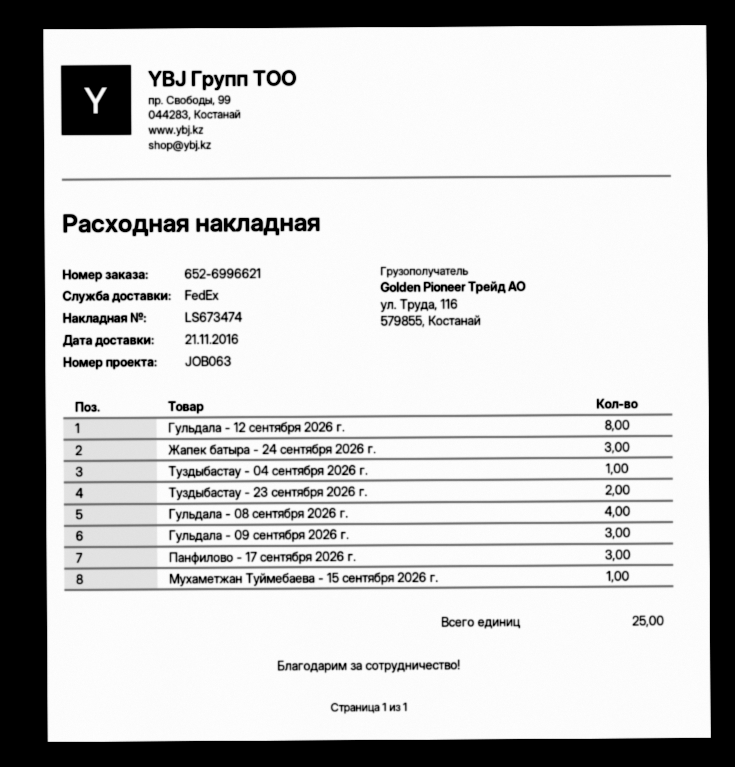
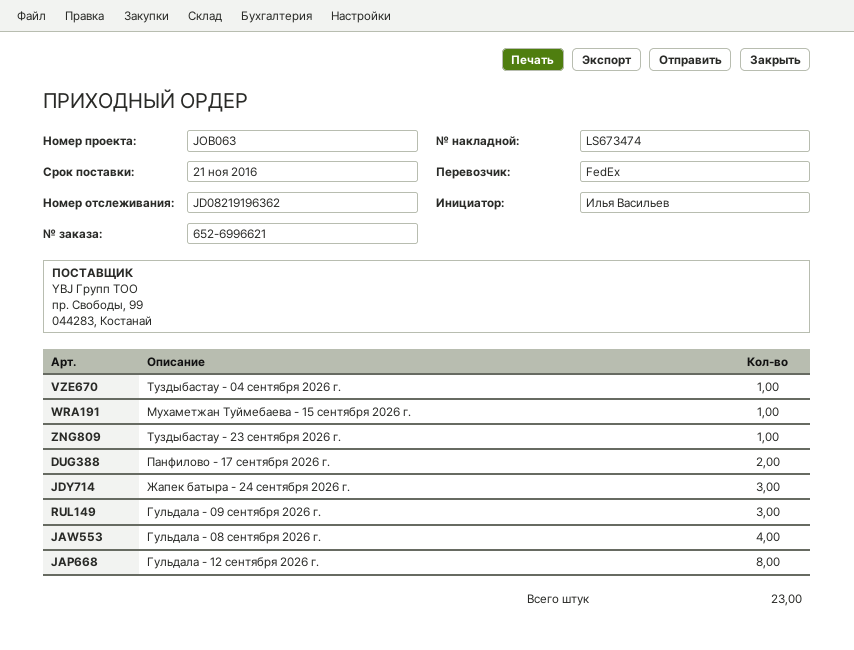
Туздыбастау - 23 сентября 2026 г.: 2 -> 1
Панфилово - 17 сентября 2026 г.: 3 -> 2
total quantity: 25 -> 23

